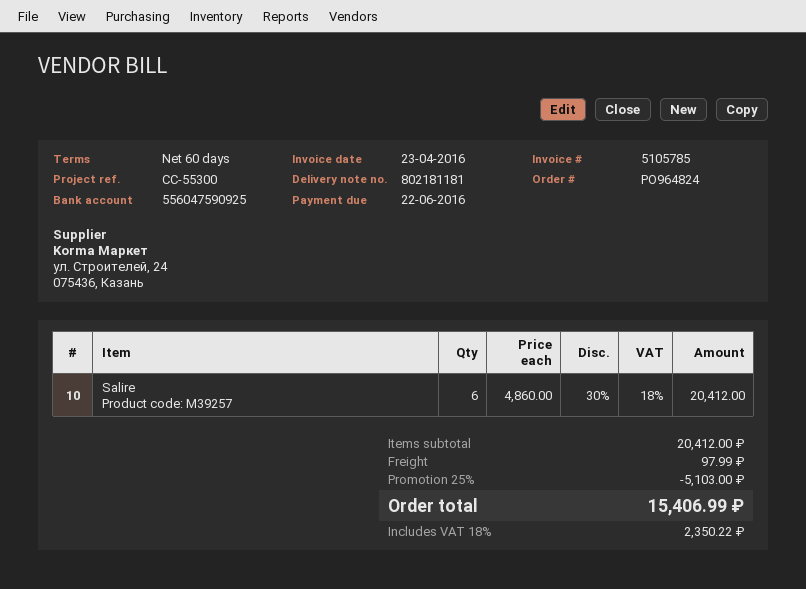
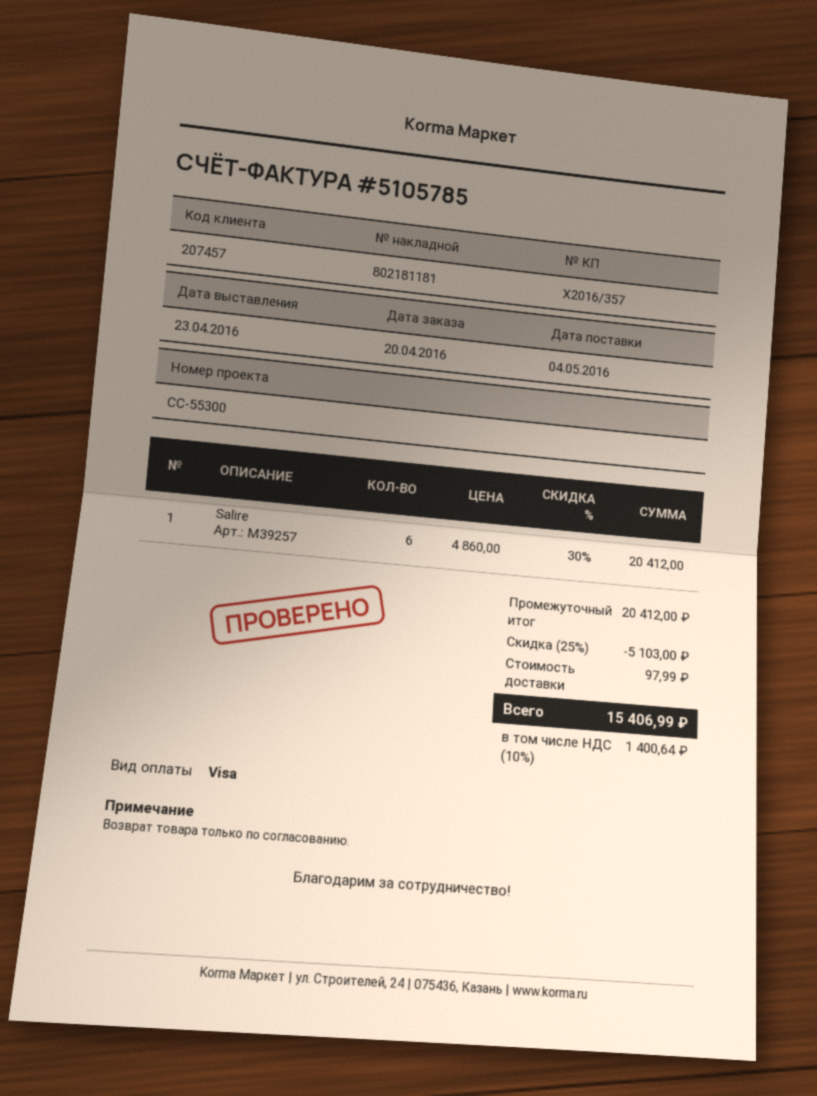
tax: 18% = 2350.22 -> 10% = 1400.64

